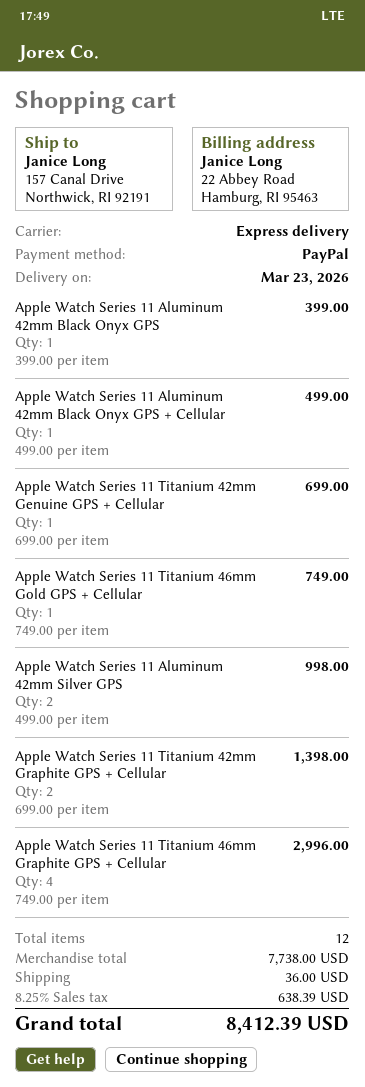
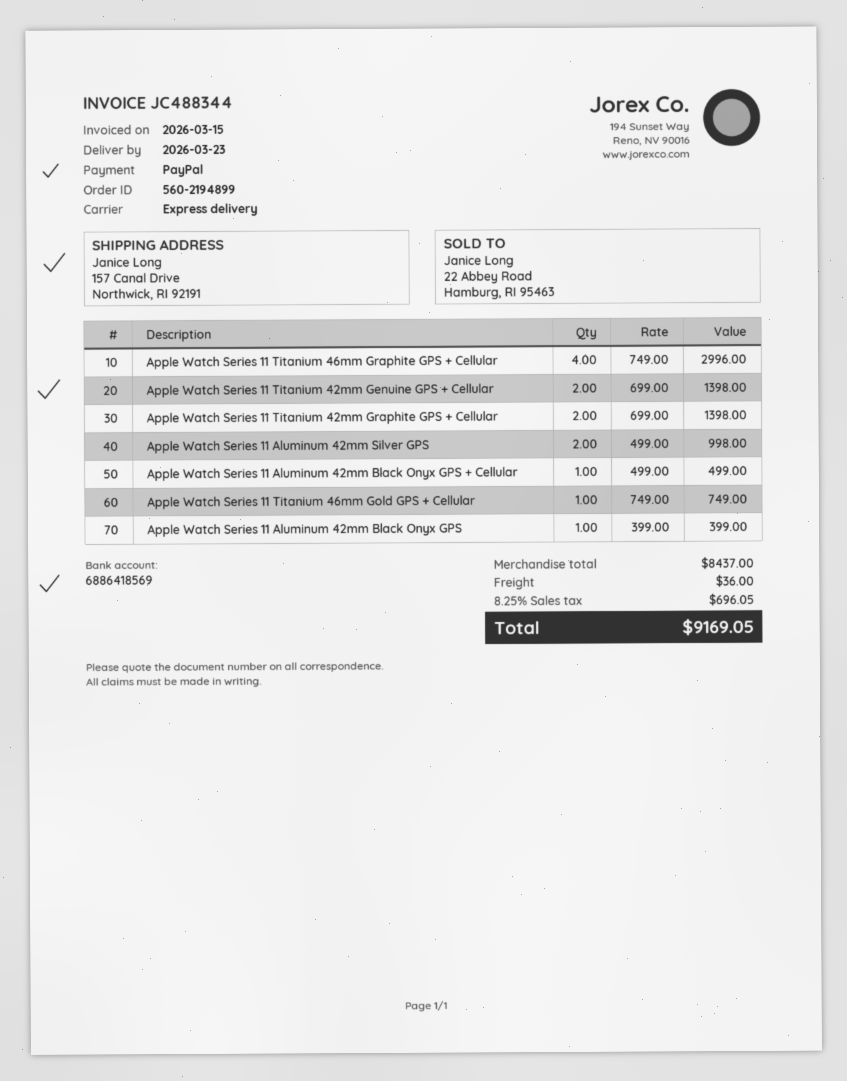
Apple Watch Series 11 Titanium 42mm Genuine GPS + Cellular: 1 x 699.00 = 699.00 -> 2 x 699.00 = 1398.00
subtotal: 7738.00 -> 8437.00
tax: 8.25% = 638.39 -> 8.25% = 696.05
total: 8412.39 -> 9169.05

